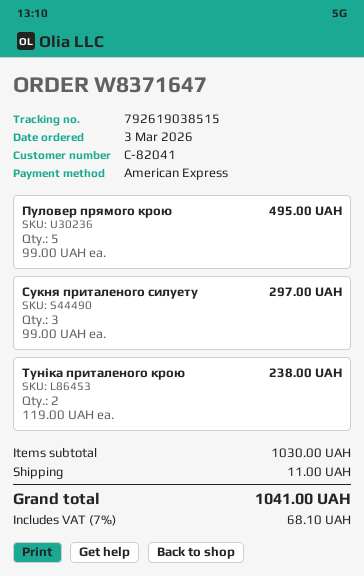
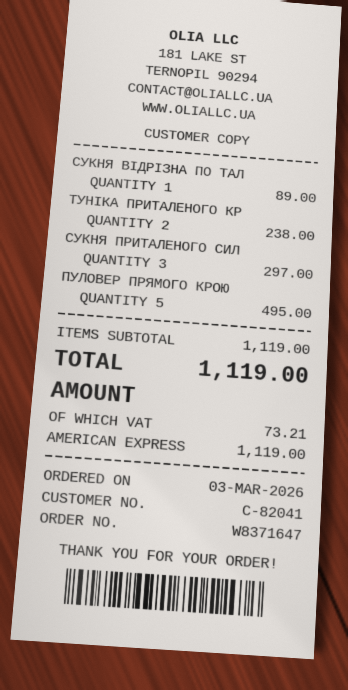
СУКНЯ ВІДРІЗНА ПО ТАЛ: none -> 1 for 89.00
subtotal: 1030.00 -> 1119.00
shipping: 11.00 -> none
tax: 68.10 -> 73.21
total: 1041.00 -> 1119.00

